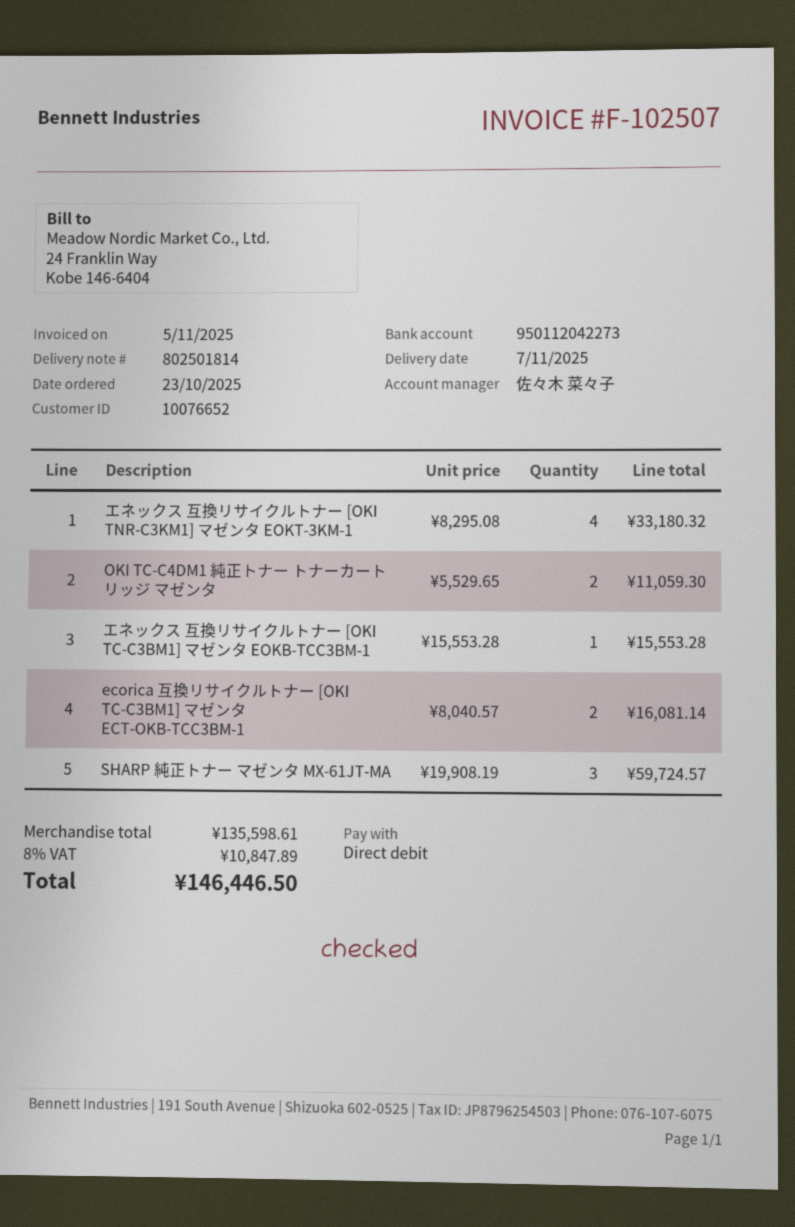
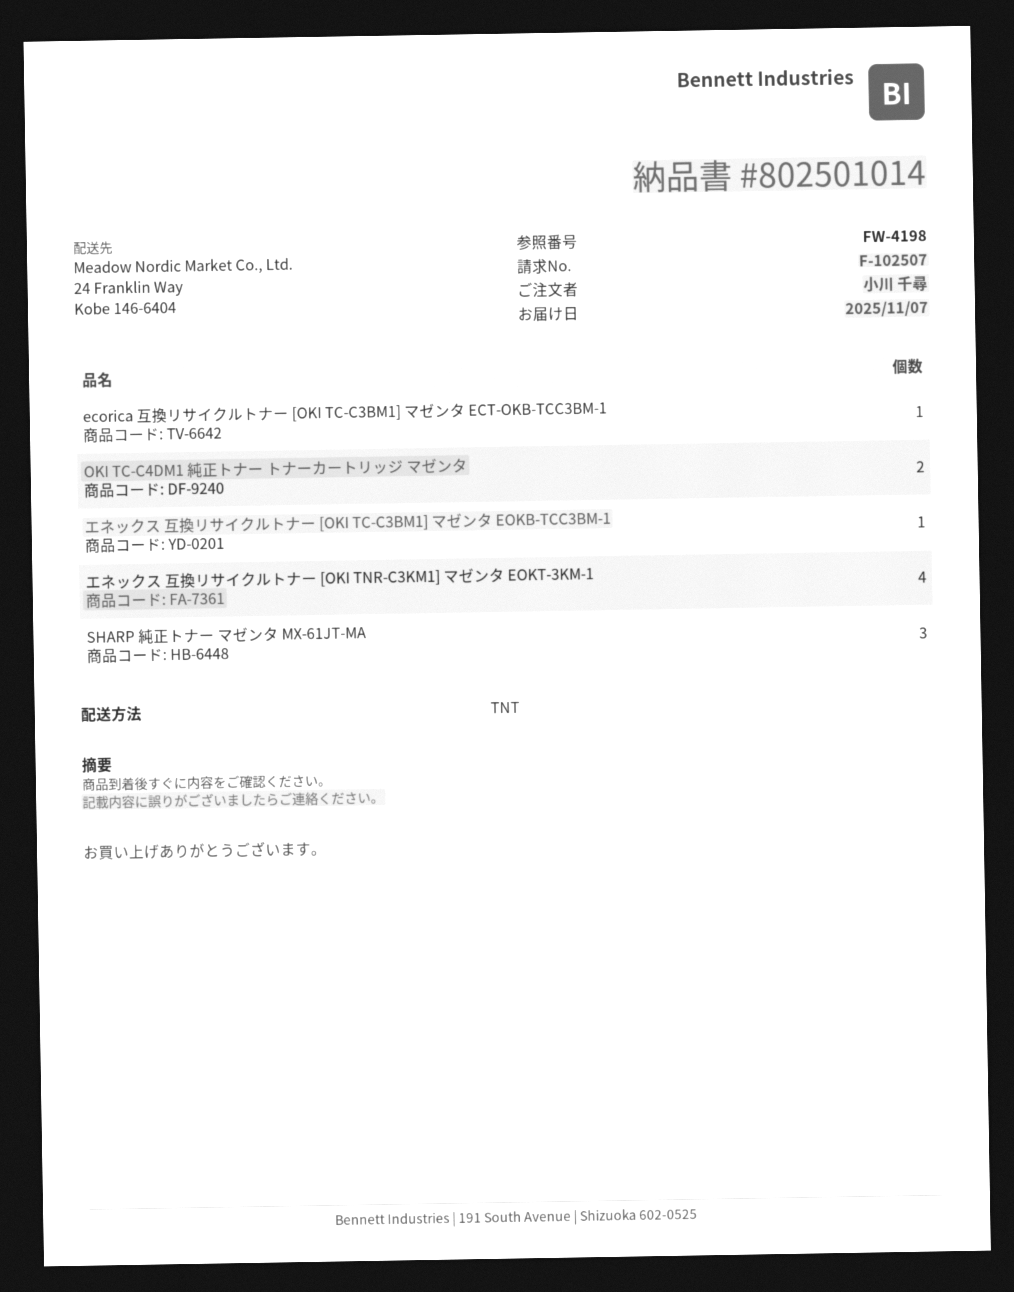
delivery note number: 802501814 -> 802501014
ecorica 互換リサイクルトナー [OKI TC-C3BM1] マゼンタ ECT-OKB-TCC3BM-1: 2 -> 1

